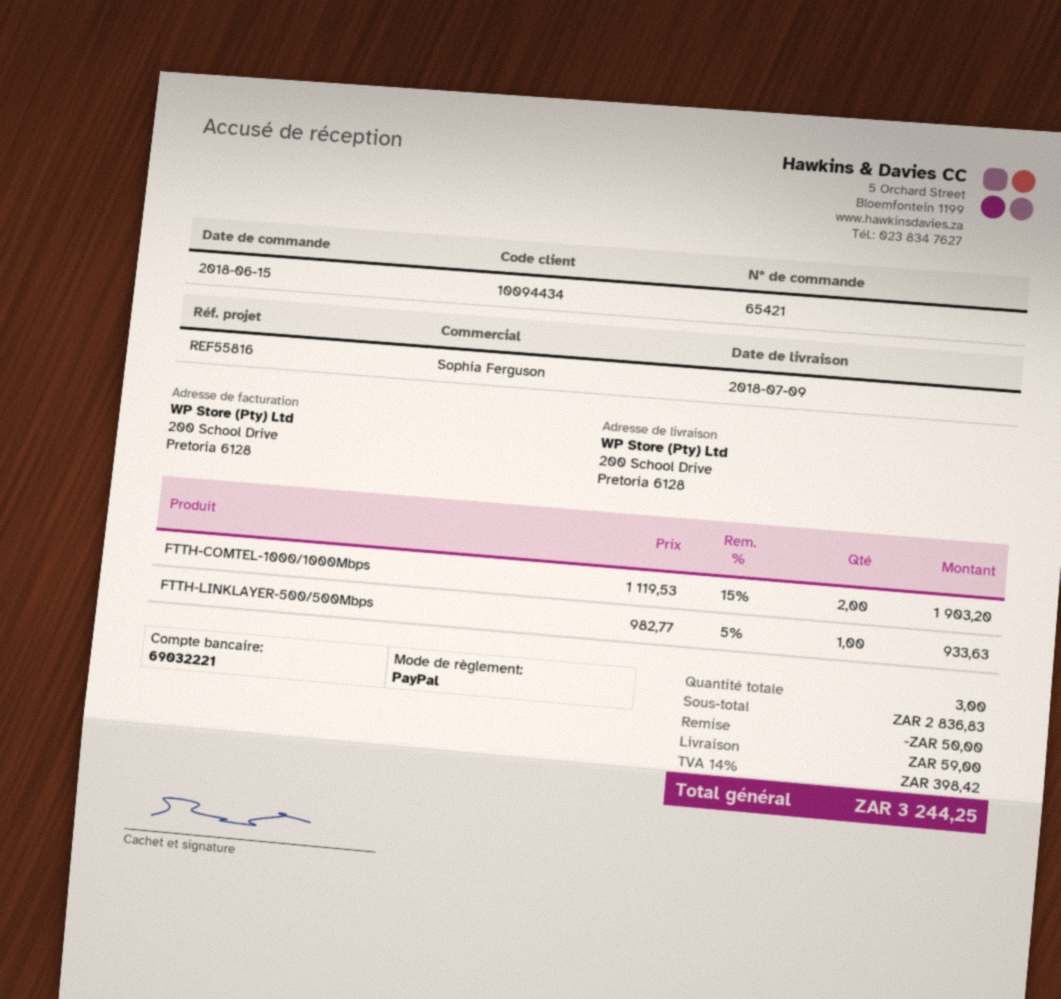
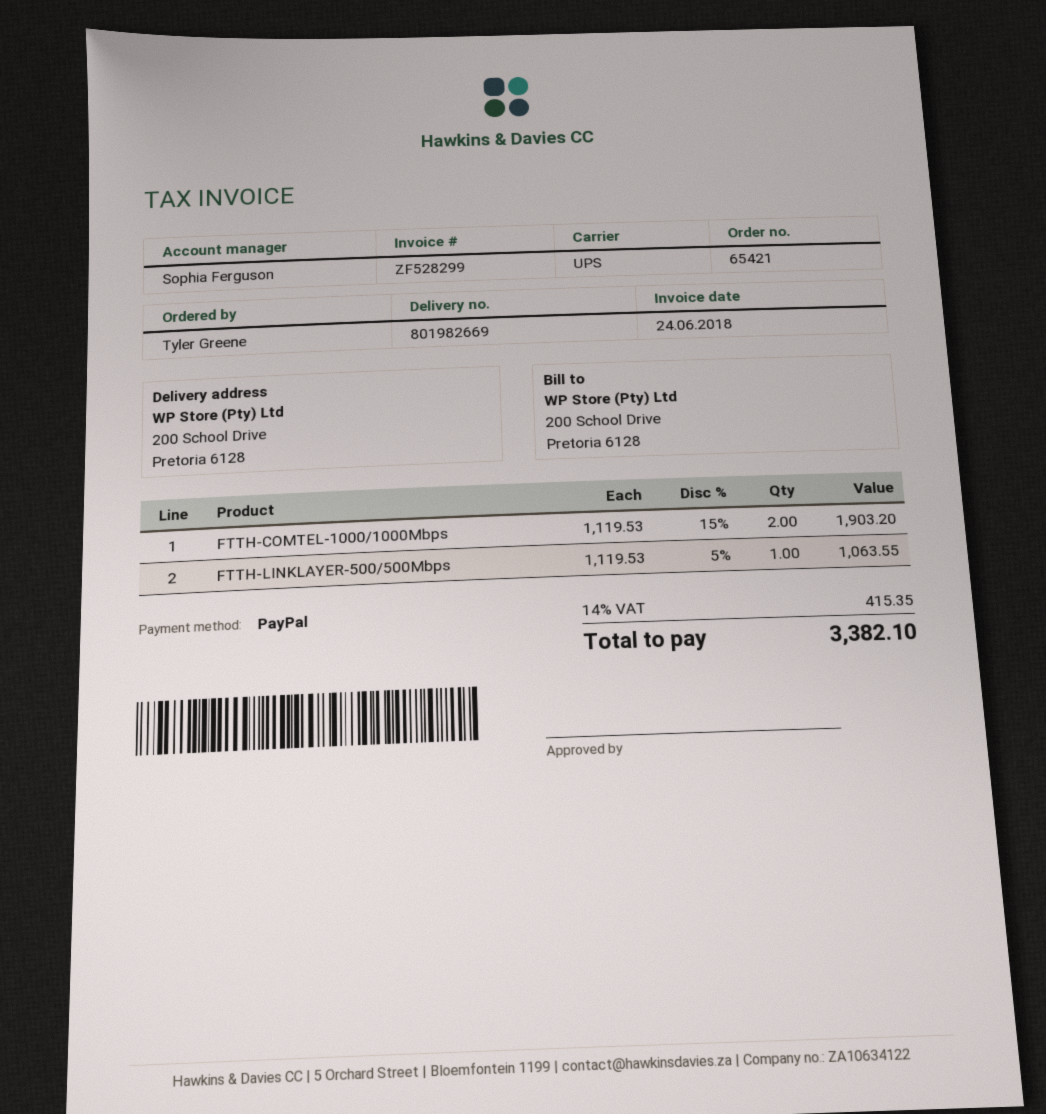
FTTH-LINKLAYER-500/500Mbps: 1 x 982.77 - 5% = 933.63 -> 1 x 1119.53 - 5% = 1063.55
discount: 50.00 -> none
shipping: 59.00 -> none
tax: 14% = 398.42 -> 14% = 415.35
total: 3244.25 -> 3382.10

